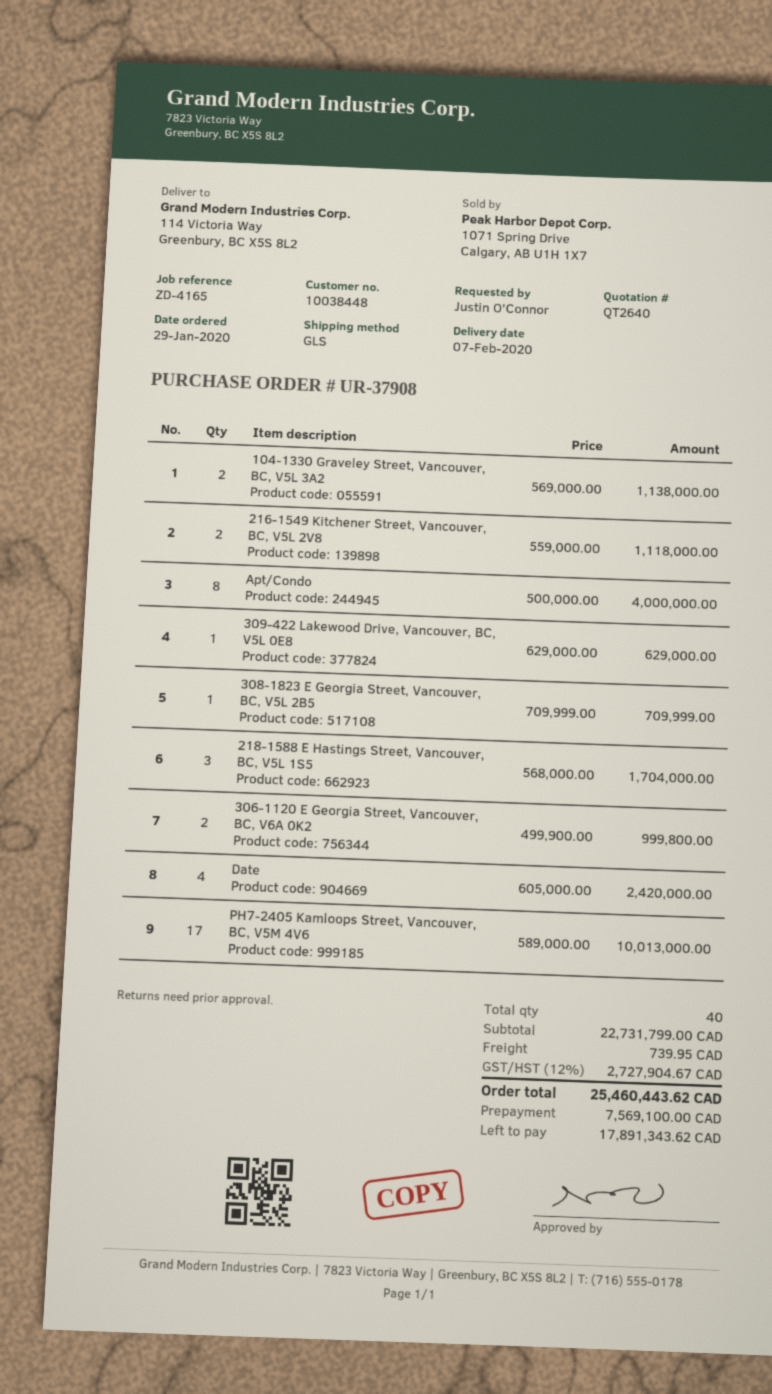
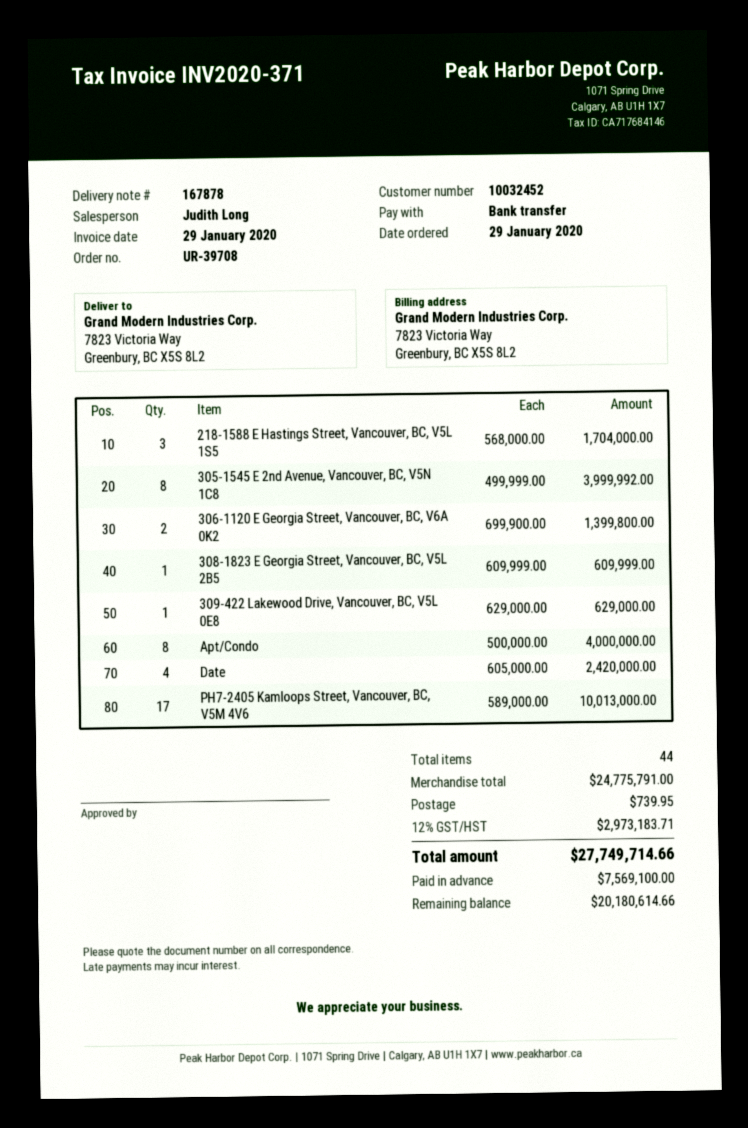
order number: UR-37908 -> UR-39708
customer number: 10038448 -> 10032452
ship to: 114 Victoria Way, Greenbury, BC X5S 8L2 -> 7823 Victoria Way, Greenbury, BC X5S 8L2
104-1330 Graveley Street, Vancouver, BC, V5L 3A2: 2 x 569000.00 = 1138000.00 -> none
216-1549 Kitchener Street, Vancouver, BC, V5L 2V8: 2 x 559000.00 = 1118000.00 -> none
308-1823 E Georgia Street, Vancouver, BC, V5L 2B5: 1 x 709999.00 = 709999.00 -> 1 x 609999.00 = 609999.00
306-1120 E Georgia Street, Vancouver, BC, V6A 0K2: 2 x 499900.00 = 999800.00 -> 2 x 699900.00 = 1399800.00
305-1545 E 2nd Avenue, Vancouver, BC, V5N 1C8: none -> 8 x 499999.00 = 3999992.00
total quantity: 40 -> 44
subtotal: 22731799.00 -> 24775791.00
tax: 12% = 2727904.67 -> 12% = 2973183.71
total: 25460443.62 -> 27749714.66
balance: 17891343.62 -> 20180614.66

